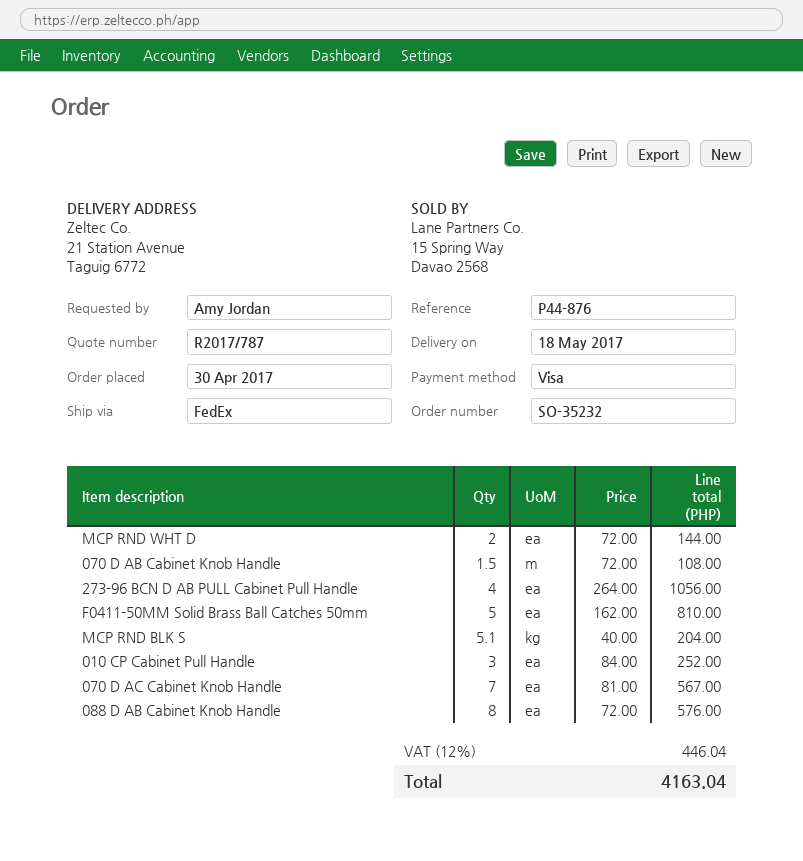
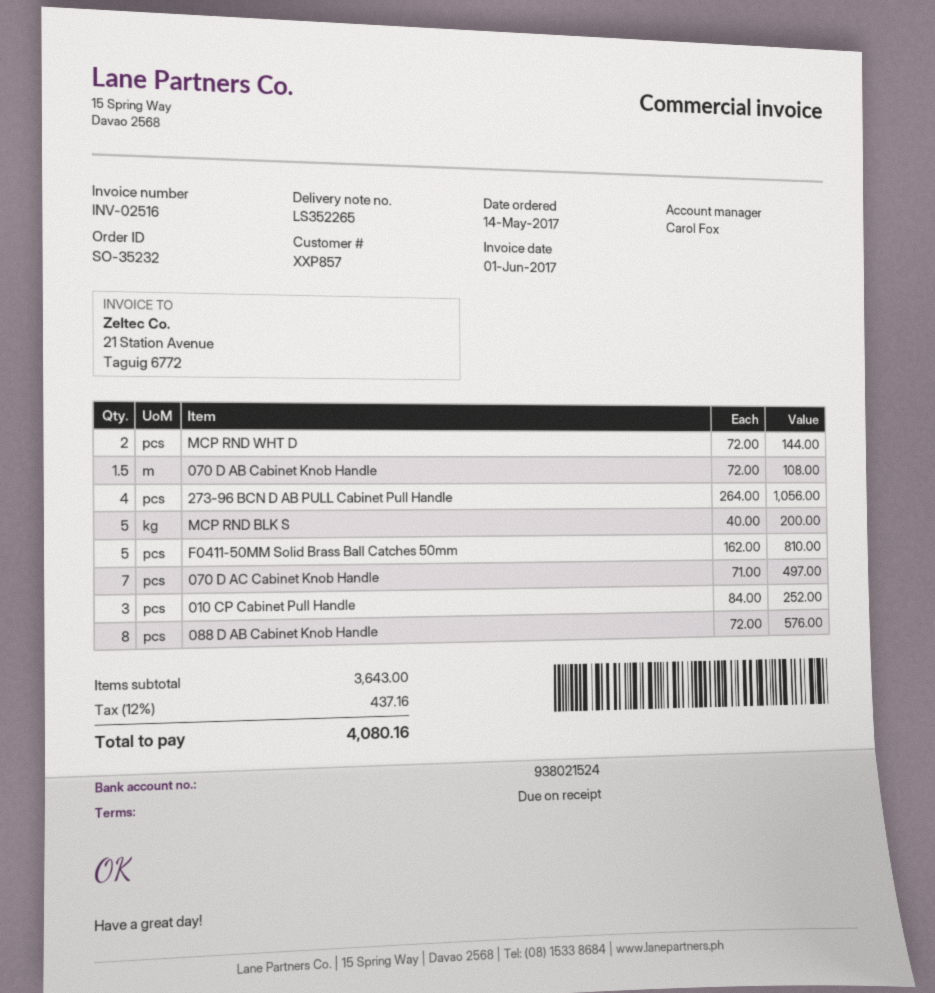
order date: 2017-04-30 -> 2017-05-14
MCP RND BLK S: 5.1 x 40.00 = 204.00 -> 5 x 40.00 = 200.00
070 D AC Cabinet Knob Handle: 7 x 81.00 = 567.00 -> 7 x 71.00 = 497.00
tax: 12% = 446.04 -> 12% = 437.16
total: 4163.04 -> 4080.16

